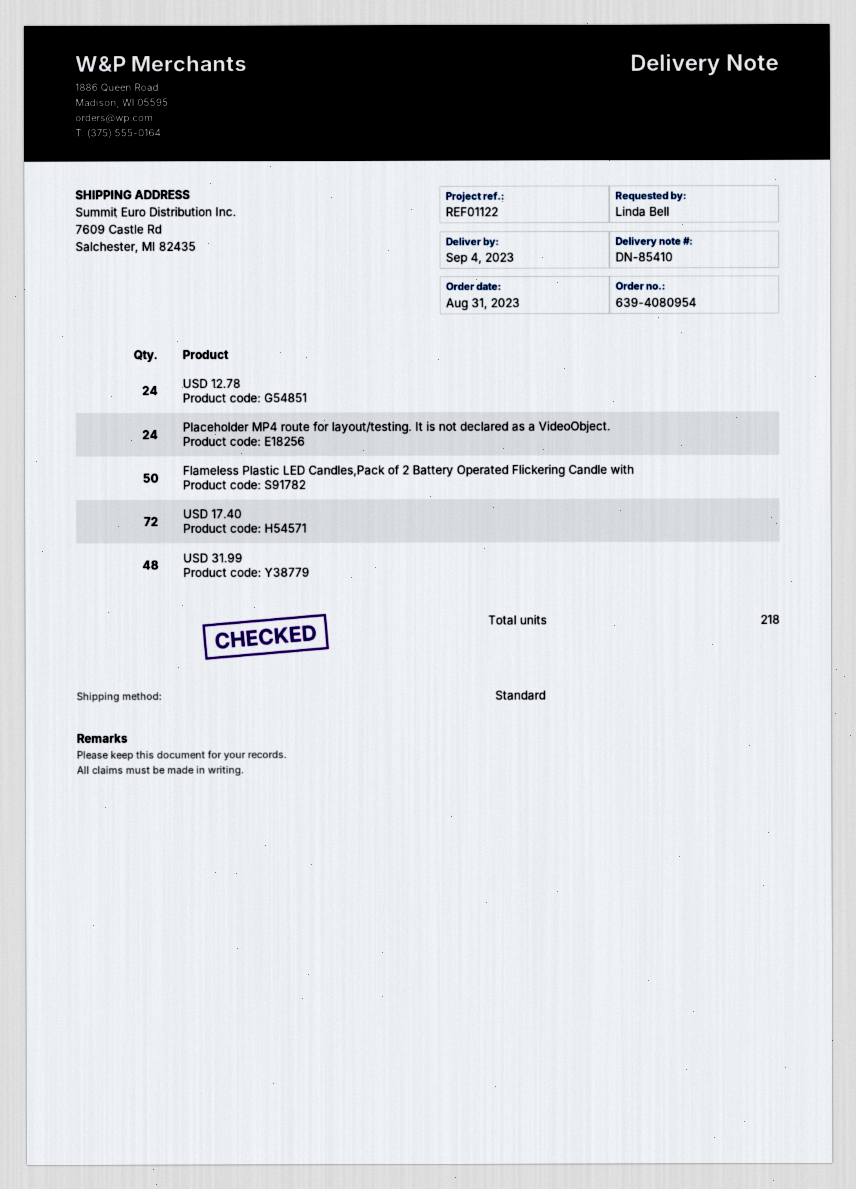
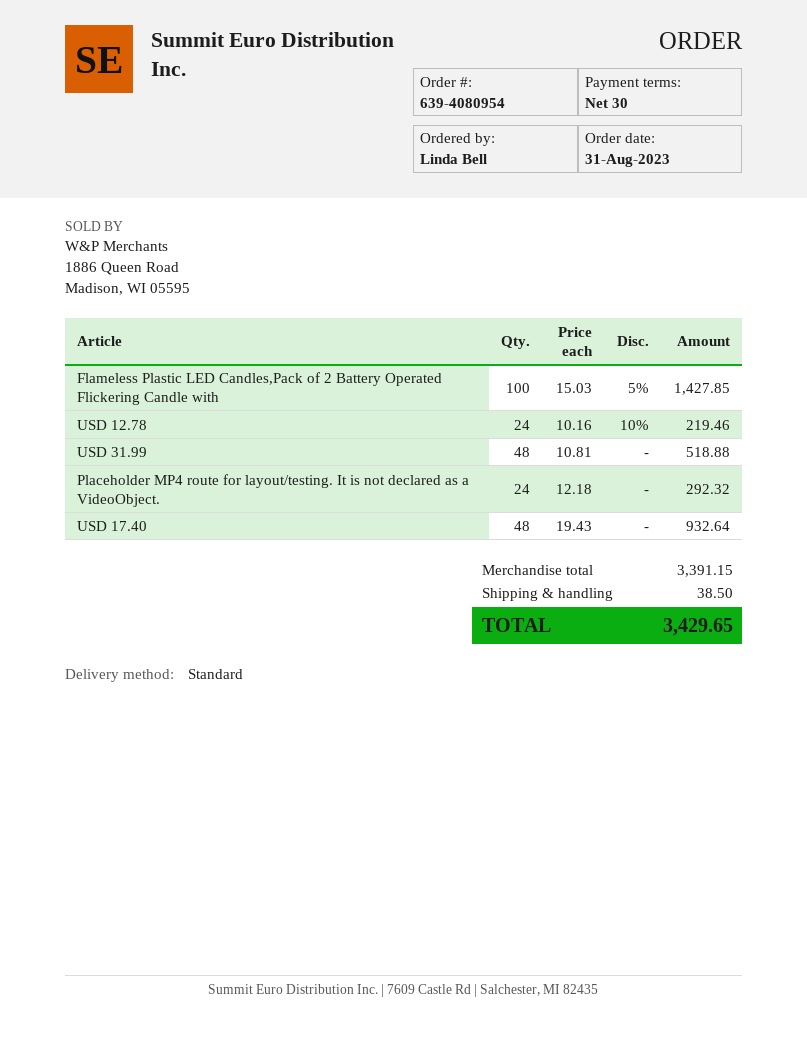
Flameless Plastic LED Candles,Pack of 2 Battery Operated Flickering Candle with: 50 -> 100
USD 17.40: 72 -> 48

